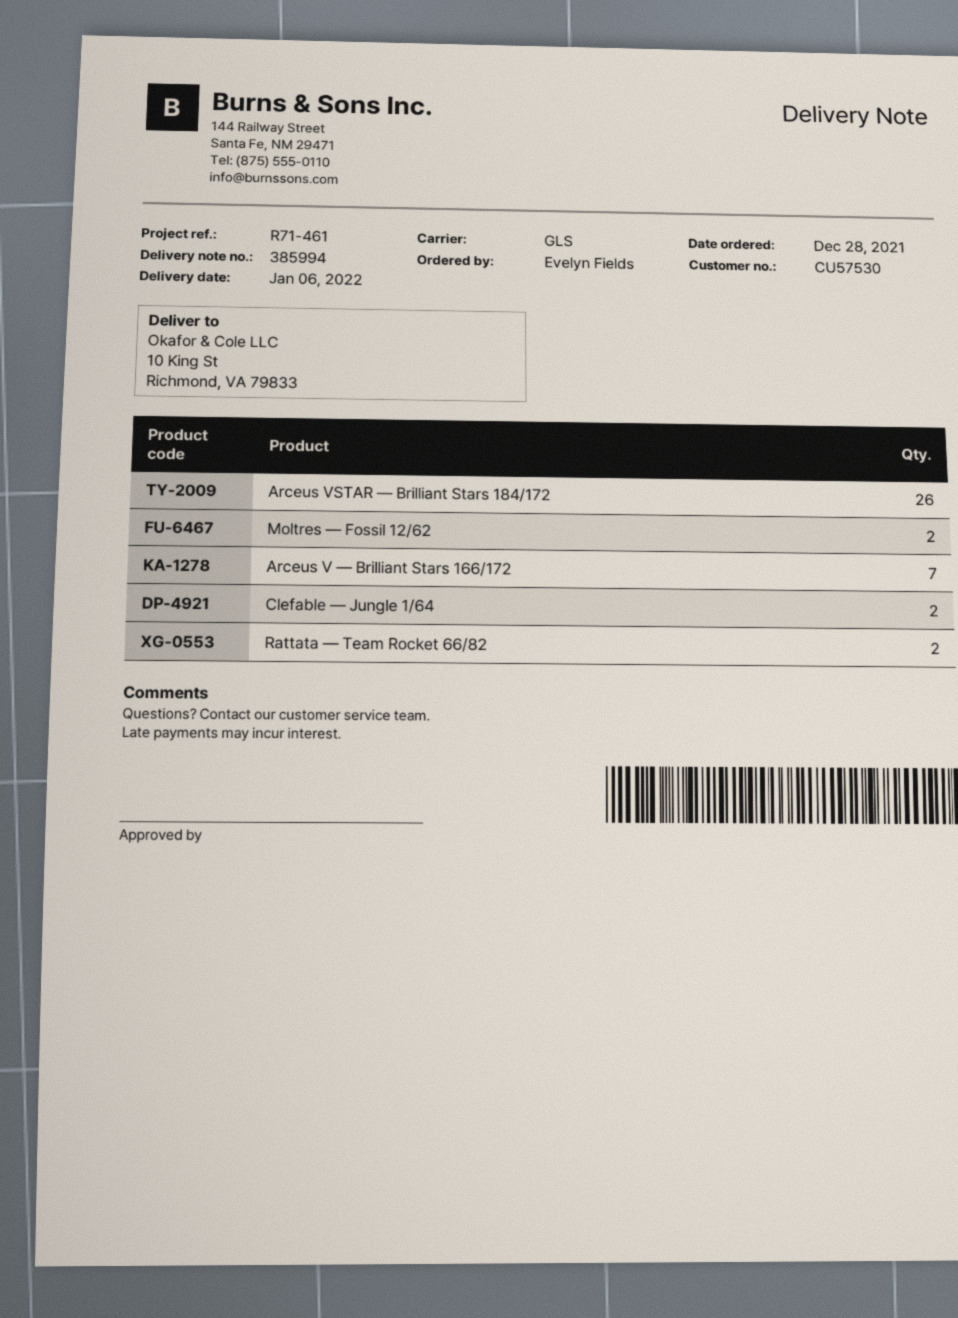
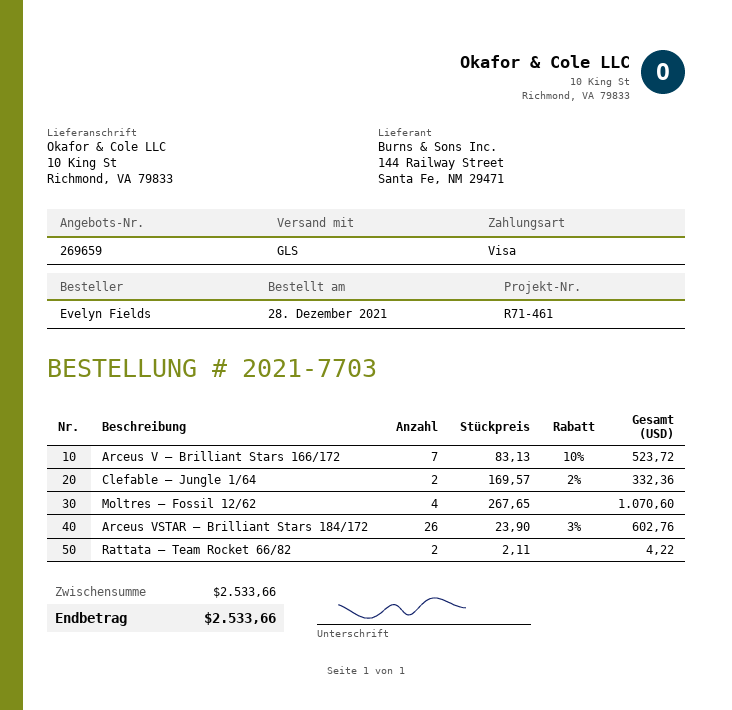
Moltres — Fossil 12/62: 2 -> 4

